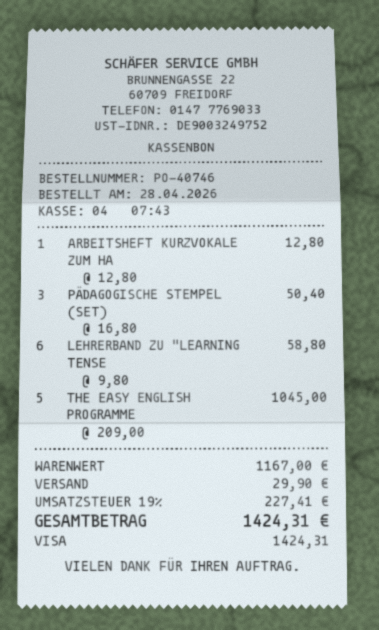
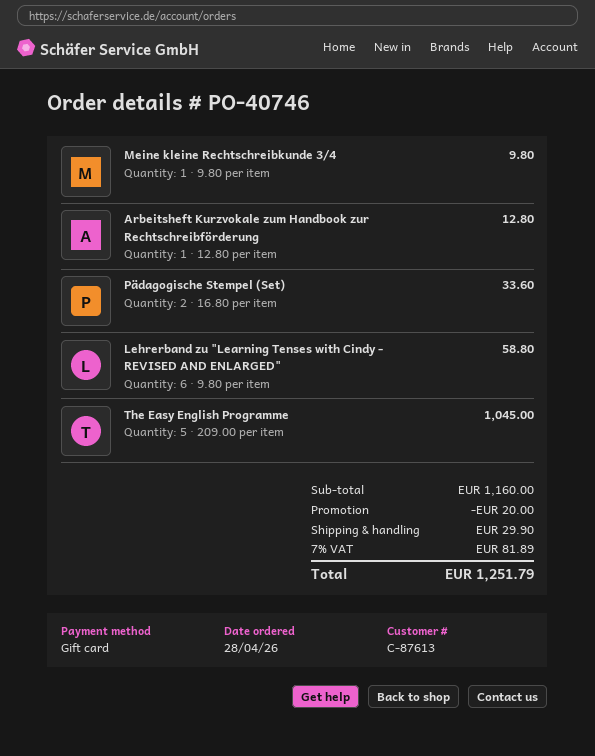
payment method: Visa -> gift card
PÄDAGOGISCHE STEMPEL (SET): 3 x 16.80 = 50.40 -> 2 x 16.80 = 33.60
Meine kleine Rechtschreibkunde 3/4: none -> 1 x 9.80 = 9.80
subtotal: 1167.00 -> 1160.00
discount: none -> 20.00
tax: 19% = 227.41 -> 7% = 81.89
total: 1424.31 -> 1251.79

